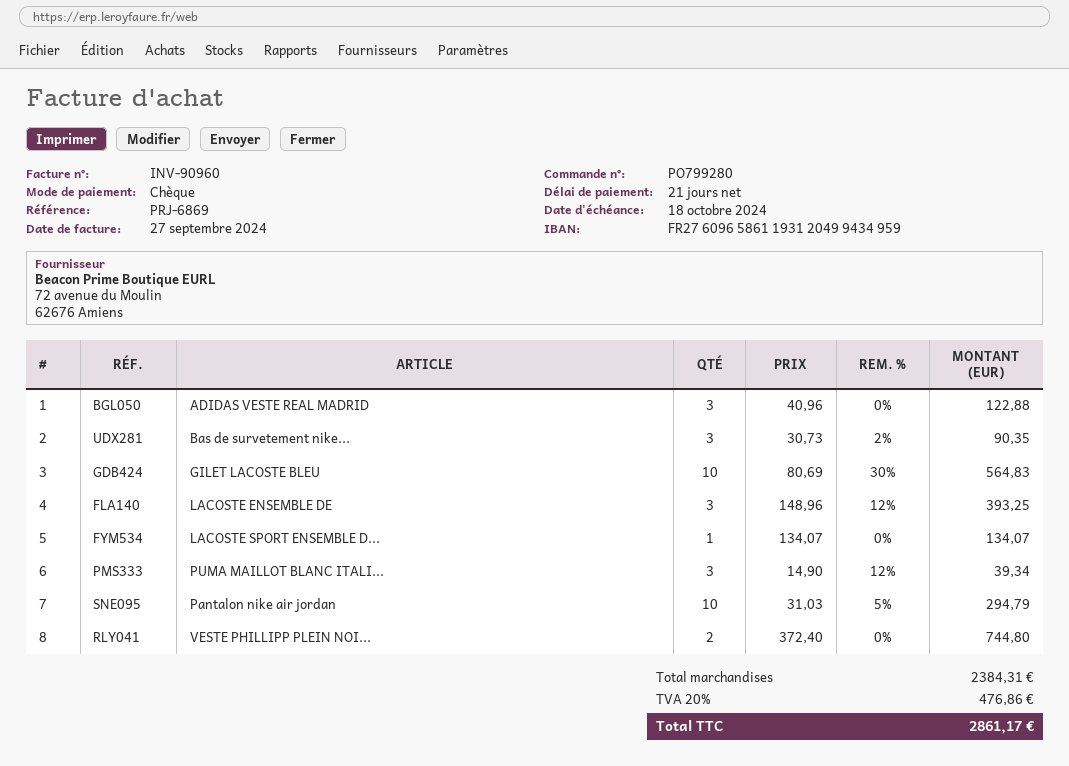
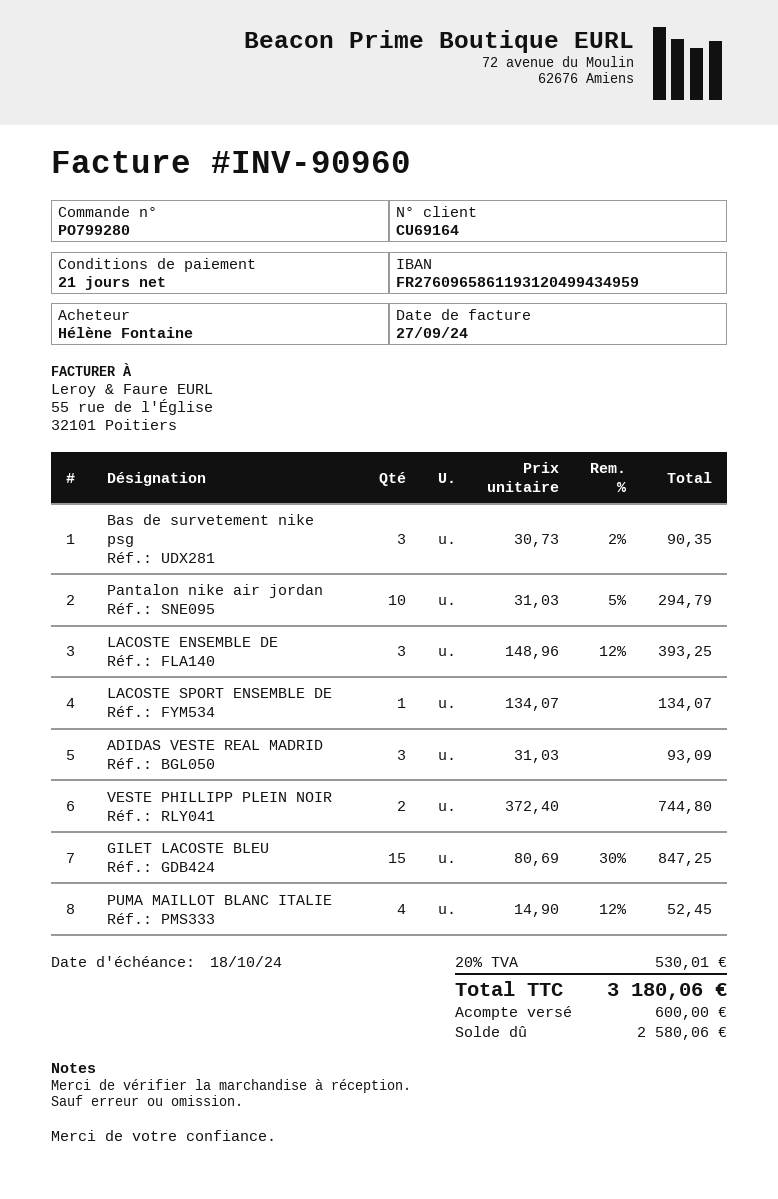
ADIDAS VESTE REAL MADRID: 3 x 40.96 = 122.88 -> 3 x 31.03 = 93.09
GILET LACOSTE BLEU: 10 x 80.69 - 30% = 564.83 -> 15 x 80.69 - 30% = 847.25
PUMA MAILLOT BLANC ITALI...: 3 x 14.90 - 12% = 39.34 -> 4 x 14.90 - 12% = 52.45
tax: 20% = 476.86 -> 20% = 530.01
total: 2861.17 -> 3180.06

